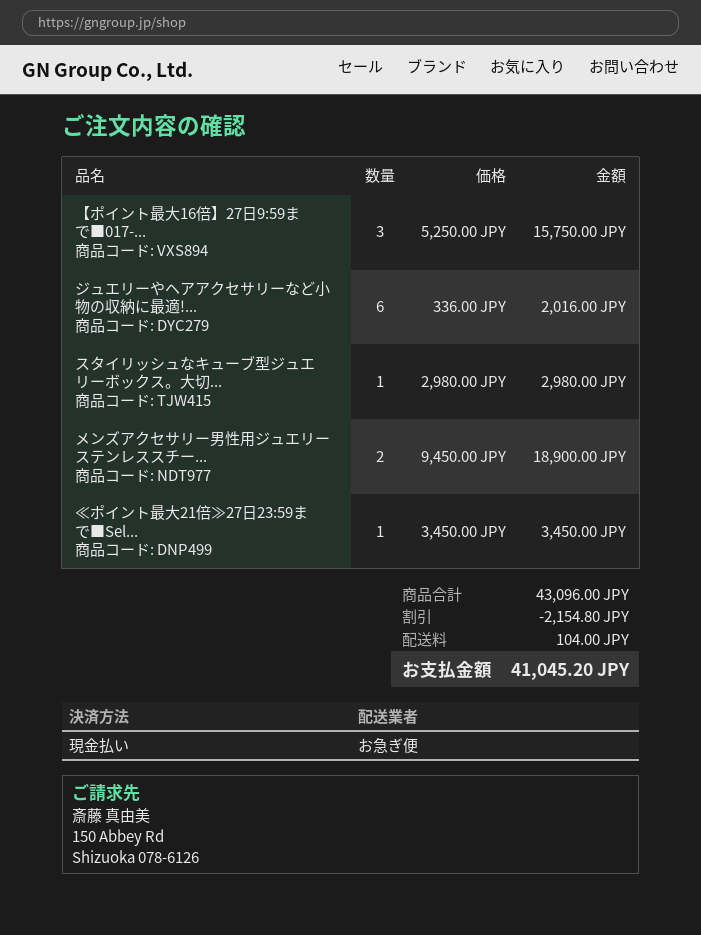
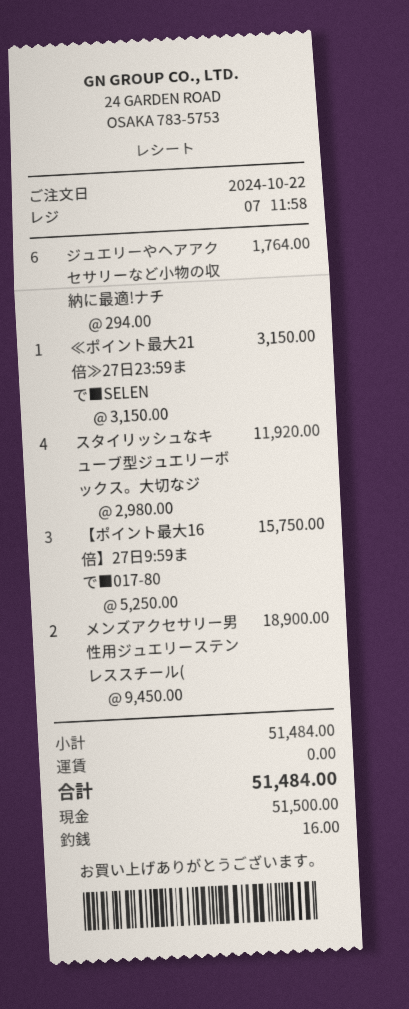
ジュエリーやヘアアクセサリーなど小物の収納に最適!...: 6 x 336.00 = 2016.00 -> 6 x 294.00 = 1764.00
スタイリッシュなキューブ型ジュエリーボックス。大切...: 1 x 2980.00 = 2980.00 -> 4 x 2980.00 = 11920.00
≪ポイント最大21倍≫27日23:59まで■Sel...: 1 x 3450.00 = 3450.00 -> 1 x 3150.00 = 3150.00
subtotal: 43096.00 -> 51484.00
discount: 2154.80 -> none
shipping: 104.00 -> 0.00
total: 41045.20 -> 51484.00

